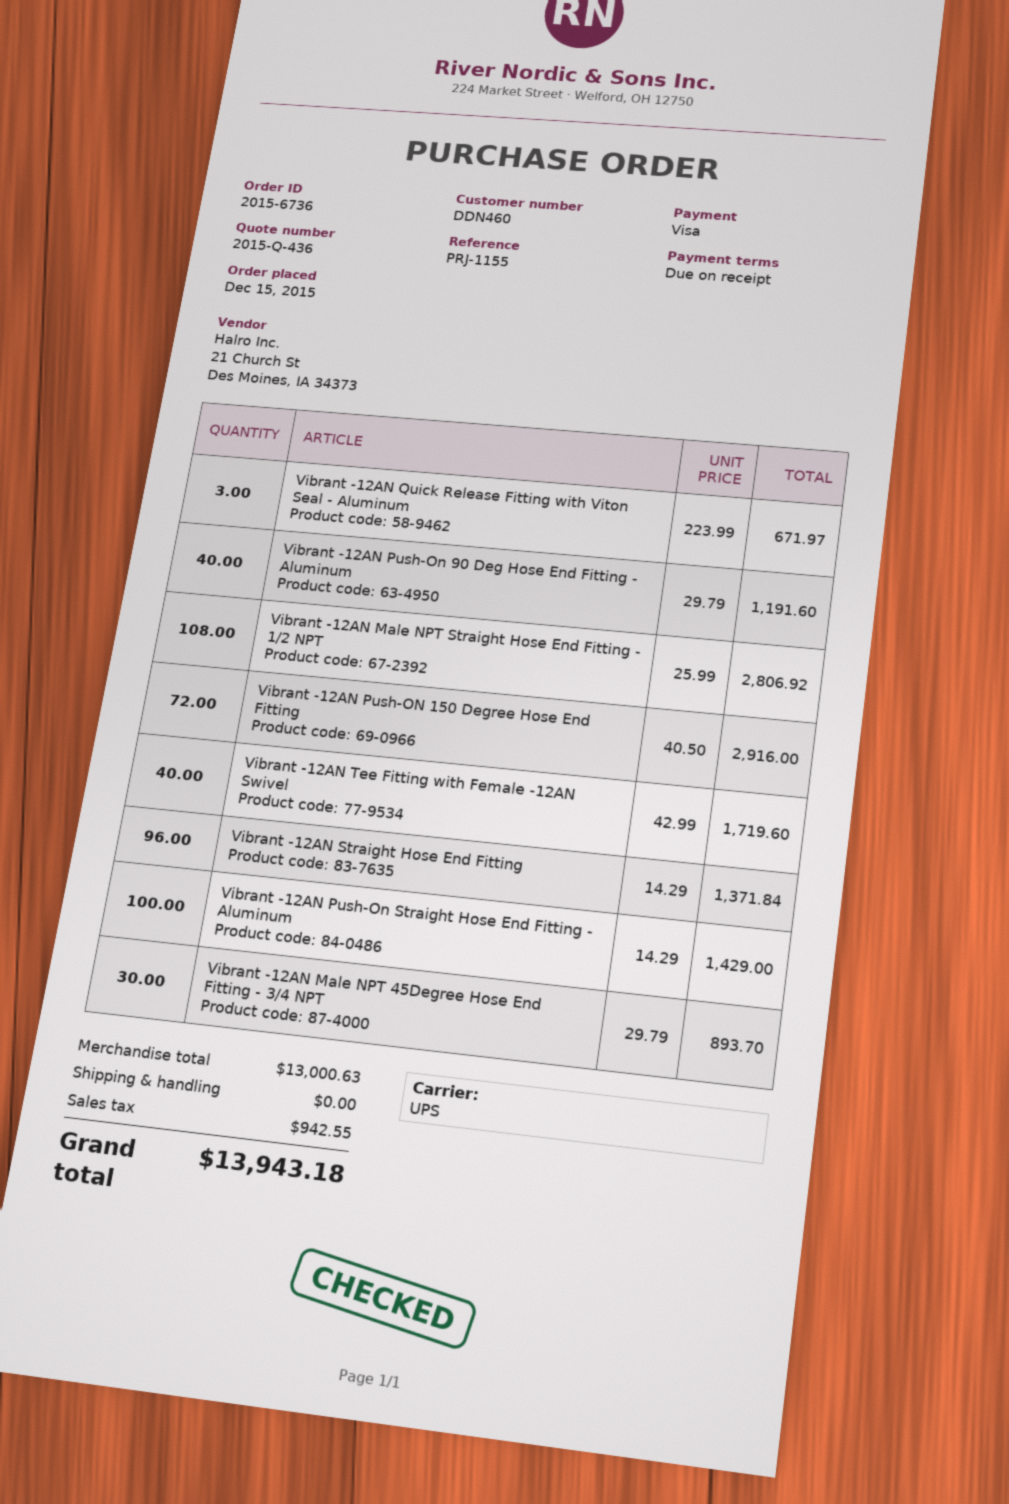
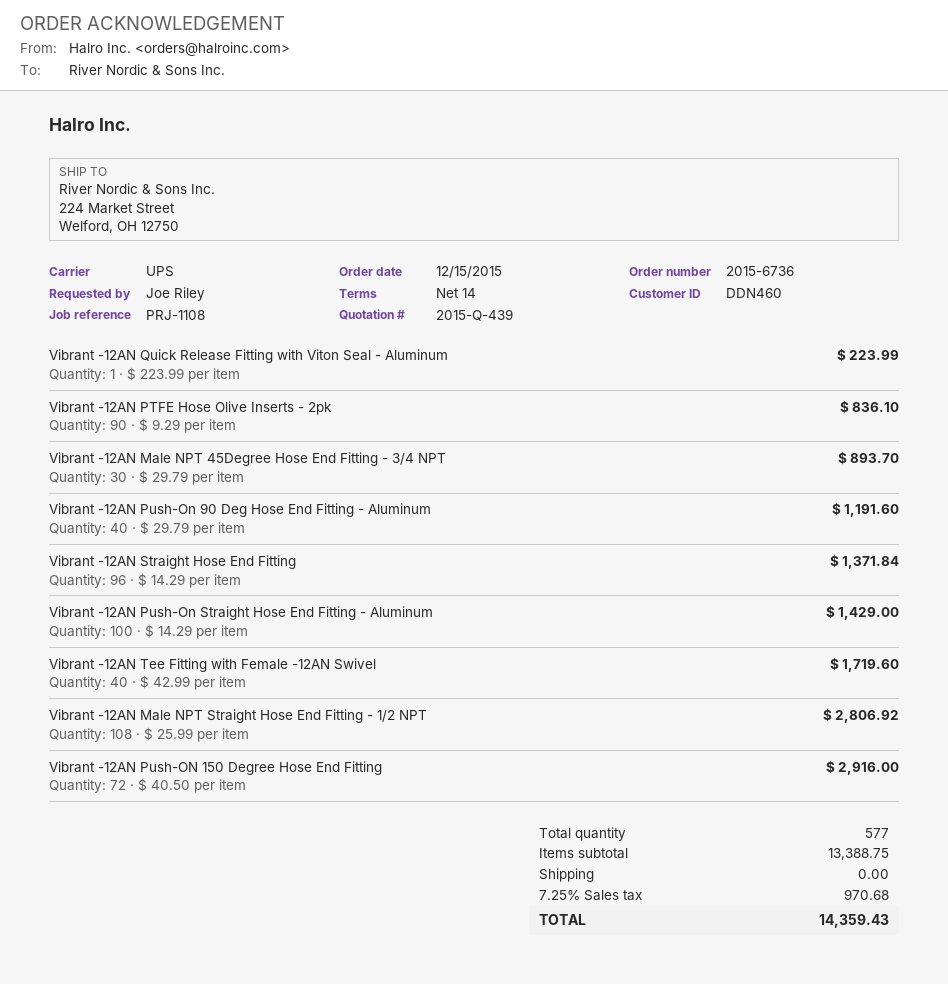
quote number: 2015-Q-436 -> 2015-Q-439
payment terms: on receipt -> 14 days
reference: PRJ-1155 -> PRJ-1108
Vibrant -12AN Quick Release Fitting with Viton Seal - Aluminum: 3 x 223.99 = 671.97 -> 1 x 223.99 = 223.99
Vibrant -12AN PTFE Hose Olive Inserts - 2pk: none -> 90 x 9.29 = 836.10
subtotal: 13000.63 -> 13388.75
tax: 942.55 -> 970.68
total: 13943.18 -> 14359.43

